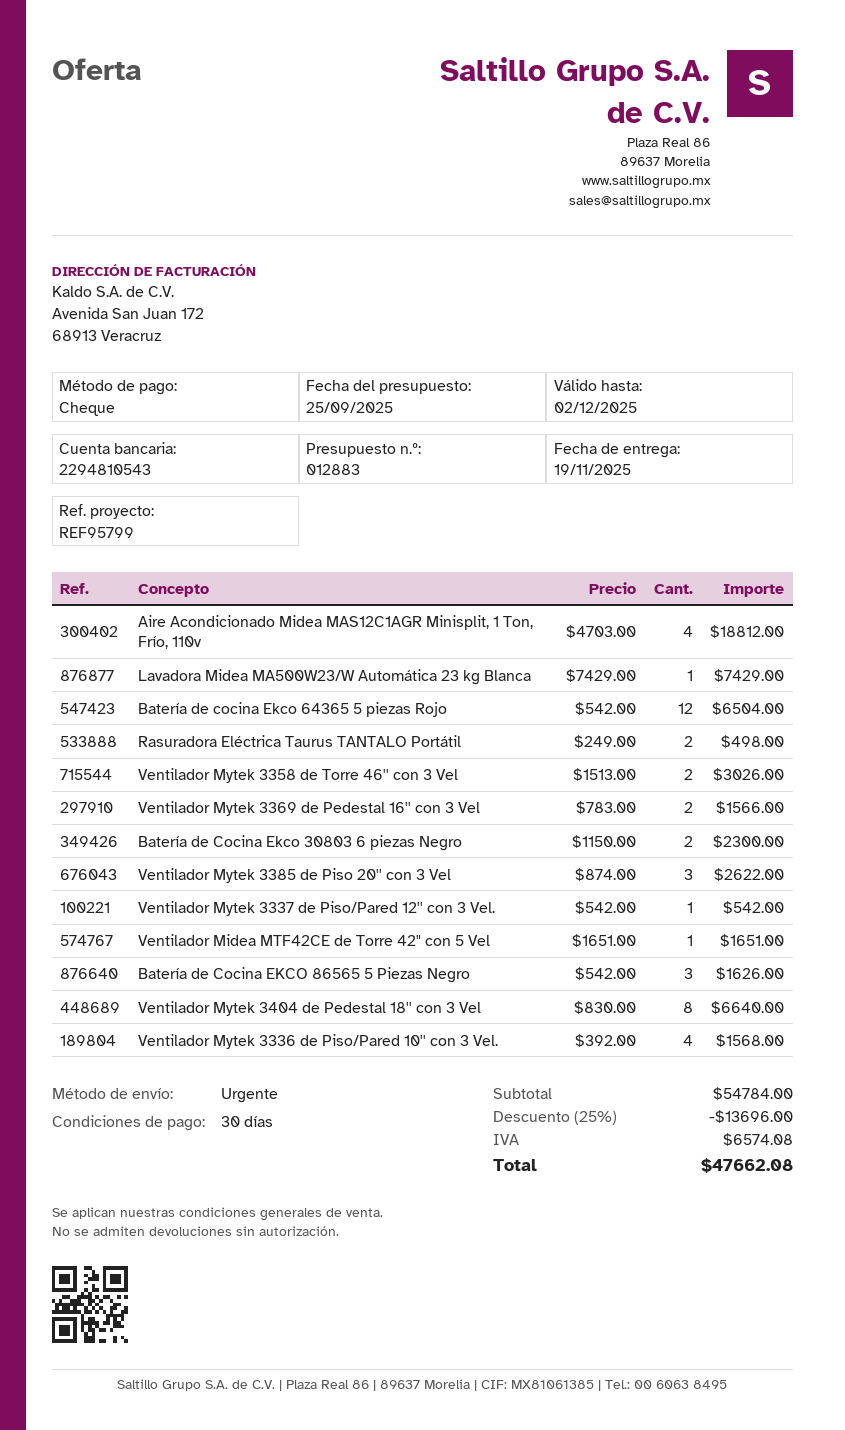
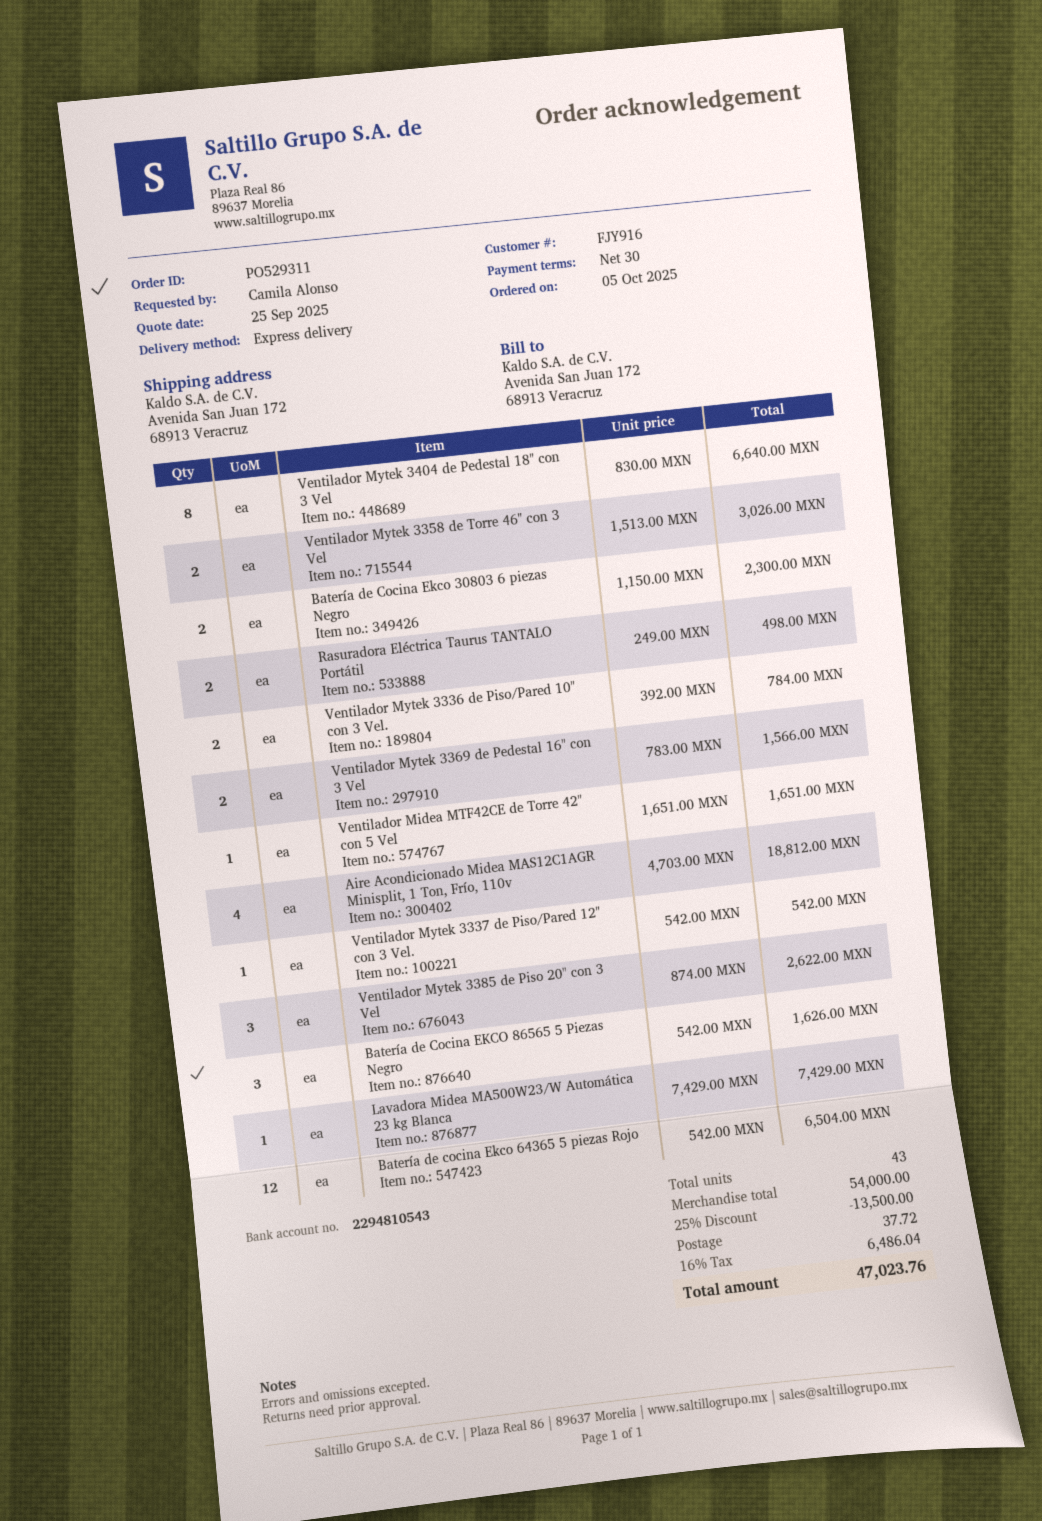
Ventilador Mytek 3336 de Piso/Pared 10'' con 3 Vel.: 4 x 392.00 = 1568.00 -> 2 x 392.00 = 784.00
subtotal: 54784.00 -> 54000.00
discount: 25% = 13696.00 -> 25% = 13500.00
shipping: none -> 37.72
tax: 6574.08 -> 6486.04
total: 47662.08 -> 47023.76

